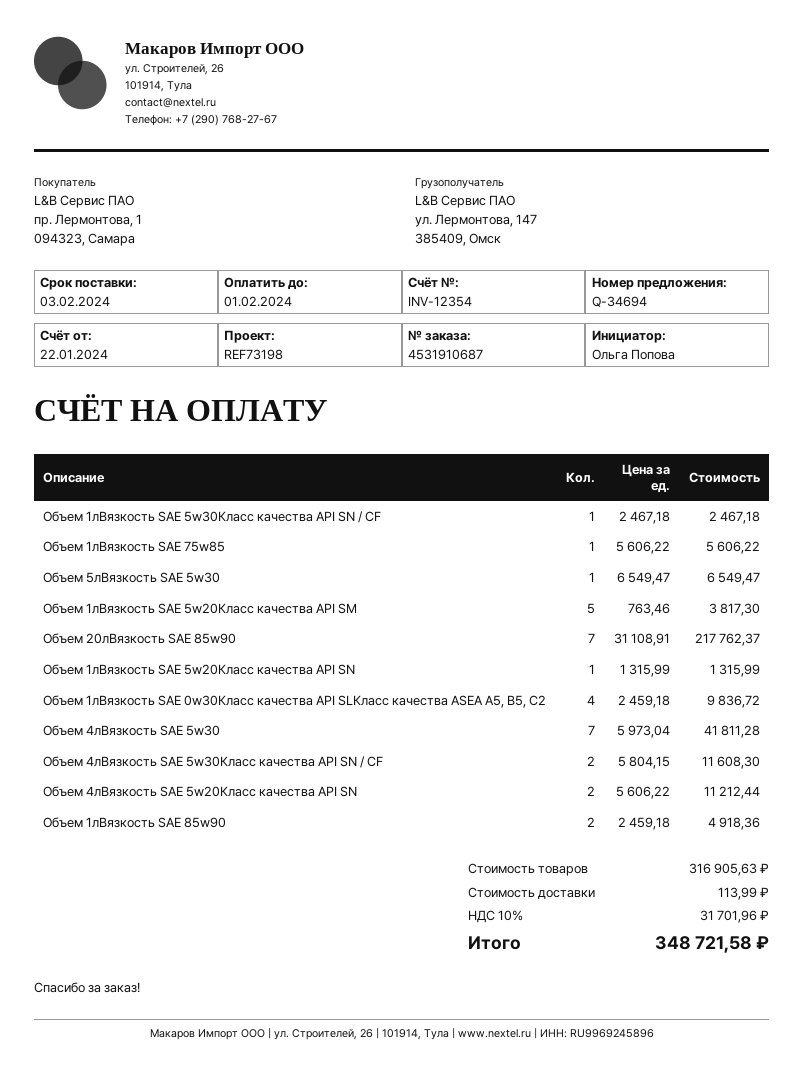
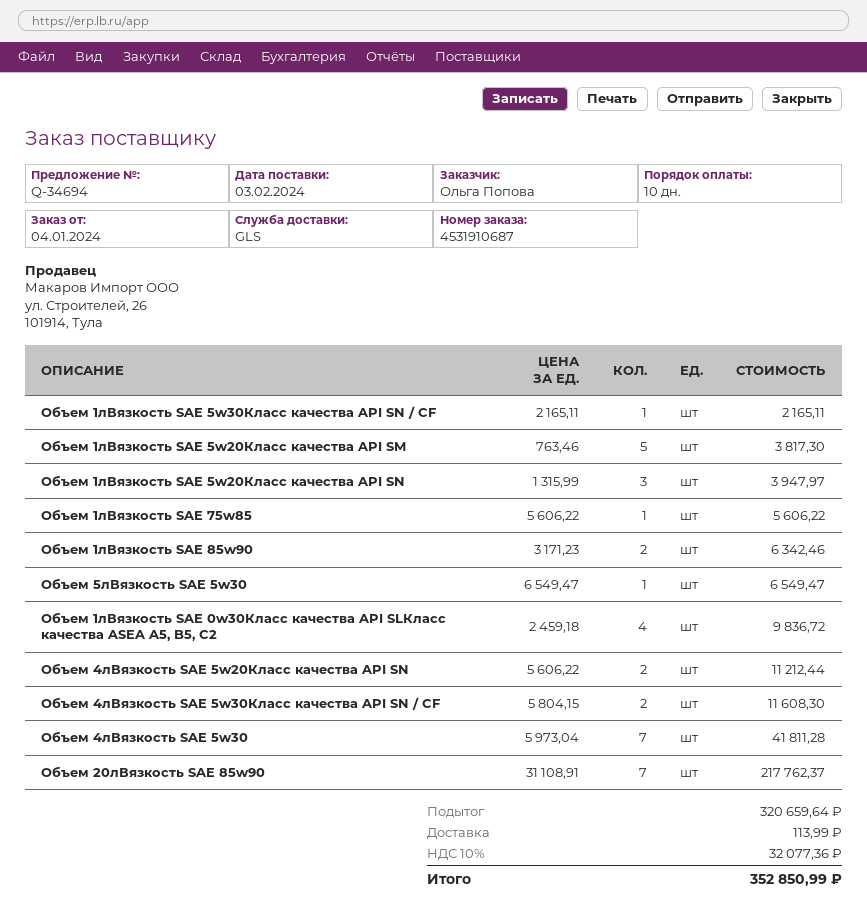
Объем 1лВязкость SAE 5w30Класс качества API SN / CF: 1 x 2467.18 = 2467.18 -> 1 x 2165.11 = 2165.11
Объем 1лВязкость SAE 5w20Класс качества API SN: 1 x 1315.99 = 1315.99 -> 3 x 1315.99 = 3947.97
Объем 1лВязкость SAE 85w90: 2 x 2459.18 = 4918.36 -> 2 x 3171.23 = 6342.46
subtotal: 316905.63 -> 320659.64
tax: 10% = 31701.96 -> 10% = 32077.36
total: 348721.58 -> 352850.99

